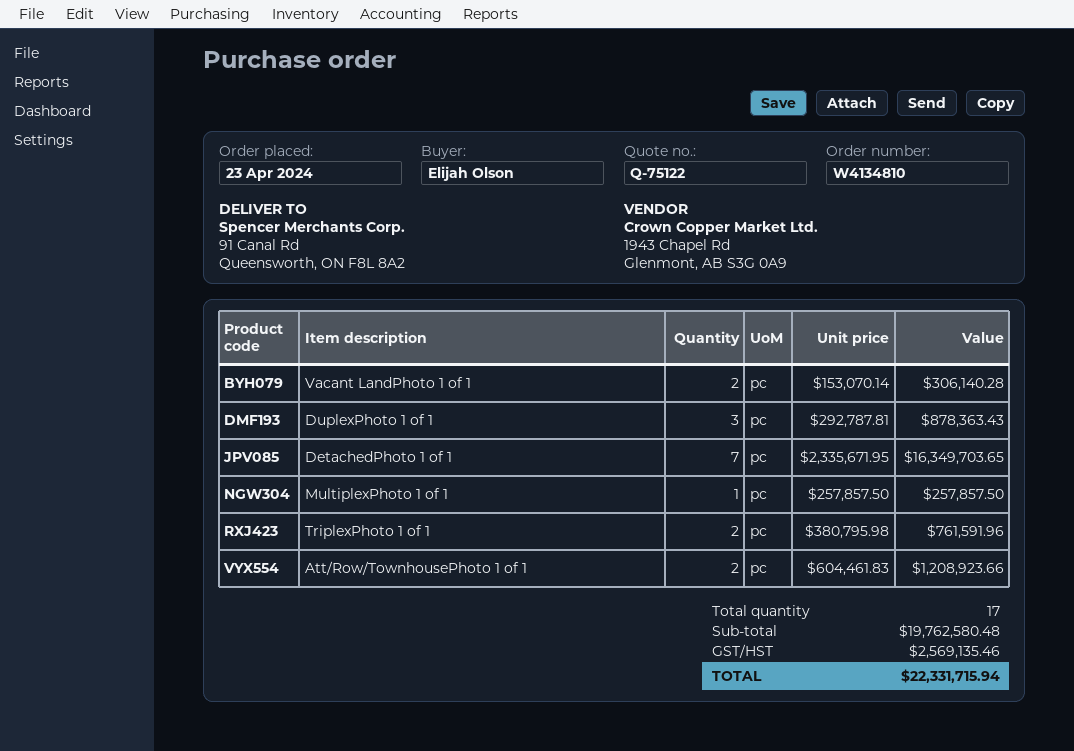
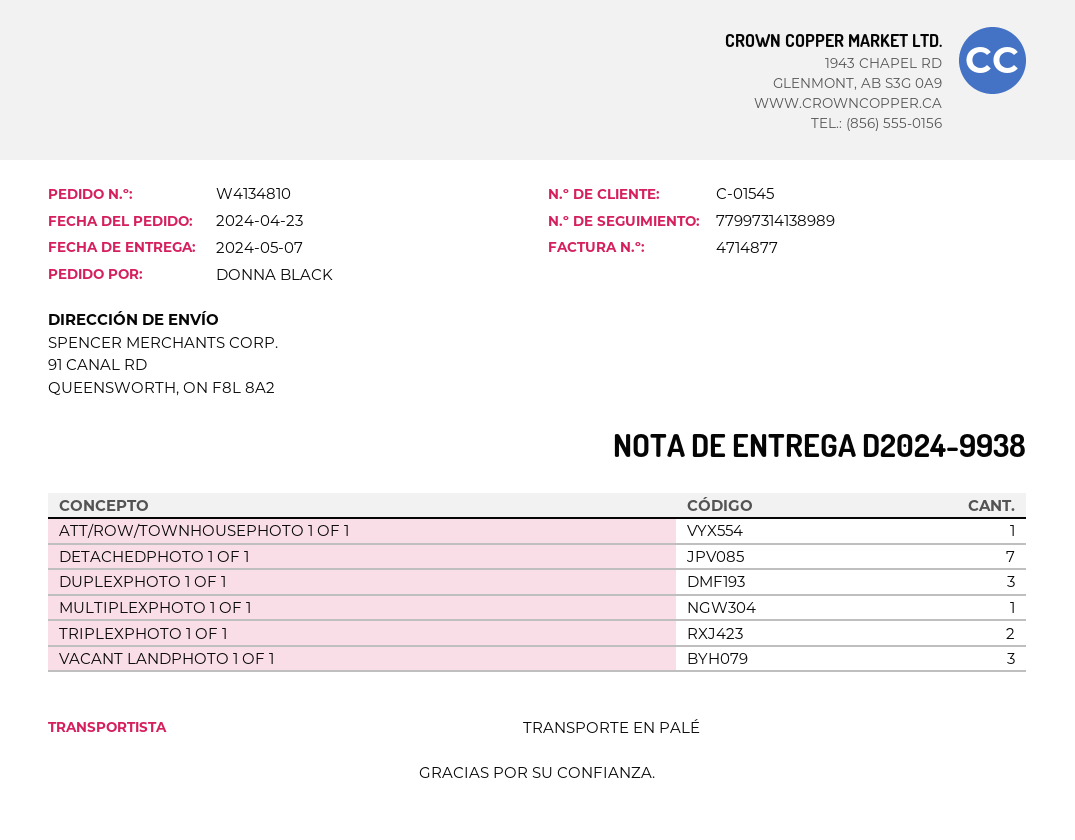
ordered by: Elijah Olson -> DONNA BLACK
Vacant LandPhoto 1 of 1: 2 -> 3
Att/Row/TownhousePhoto 1 of 1: 2 -> 1

